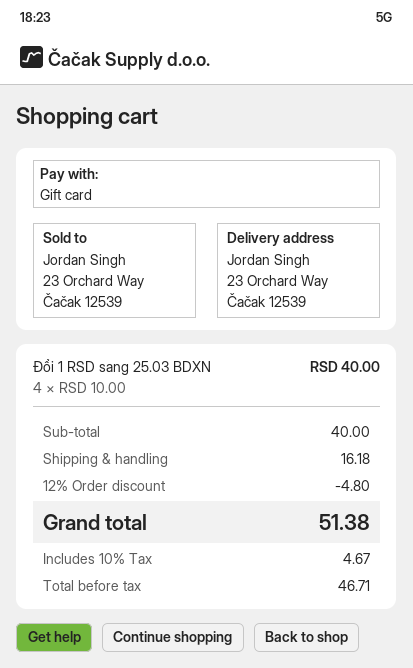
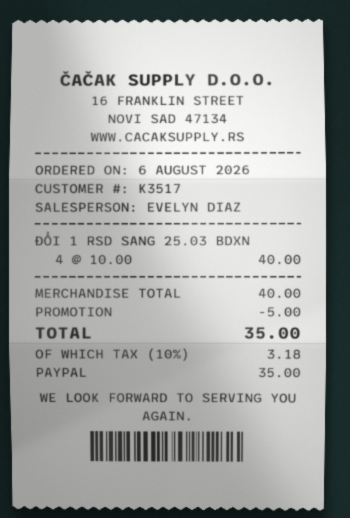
payment method: gift card -> PayPal
discount: 4.80 -> 5.00
shipping: 16.18 -> none
tax: 10% = 4.67 -> 10% = 3.18
total: 51.38 -> 35.00

